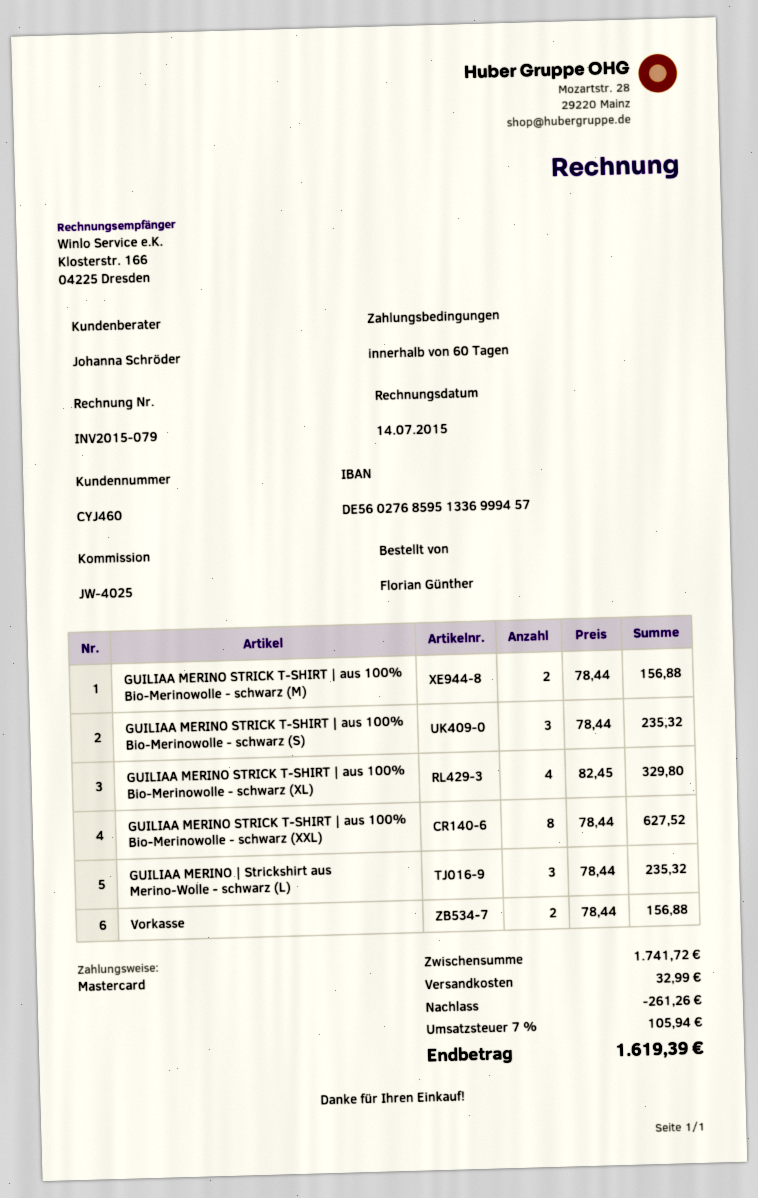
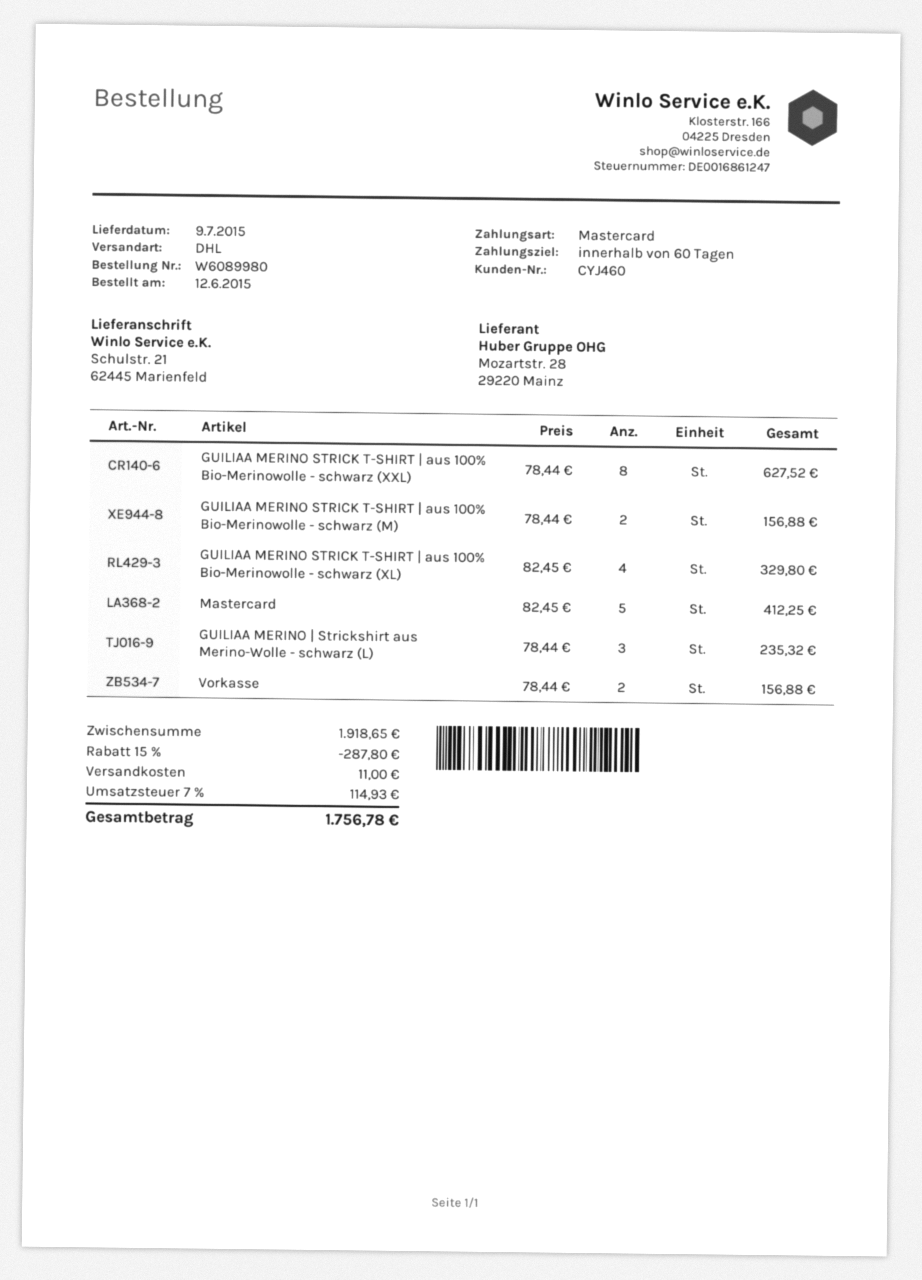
GUILIAA MERINO STRICK T-SHIRT | aus 100% Bio-Merinowolle - schwarz (S): 3 x 78.44 = 235.32 -> none
Mastercard: none -> 5 x 82.45 = 412.25
subtotal: 1741.72 -> 1918.65
discount: 261.26 -> 287.80
shipping: 32.99 -> 11.00
tax: 7% = 105.94 -> 7% = 114.93
total: 1619.39 -> 1756.78

